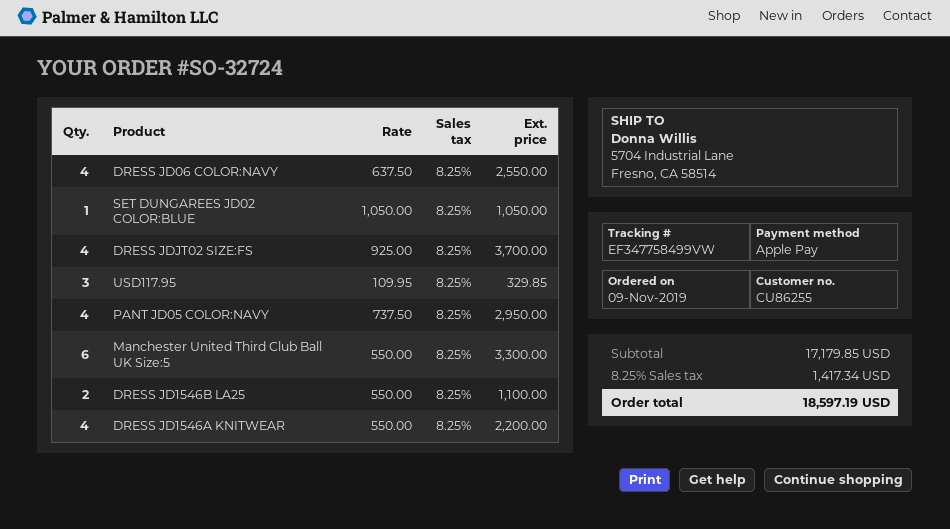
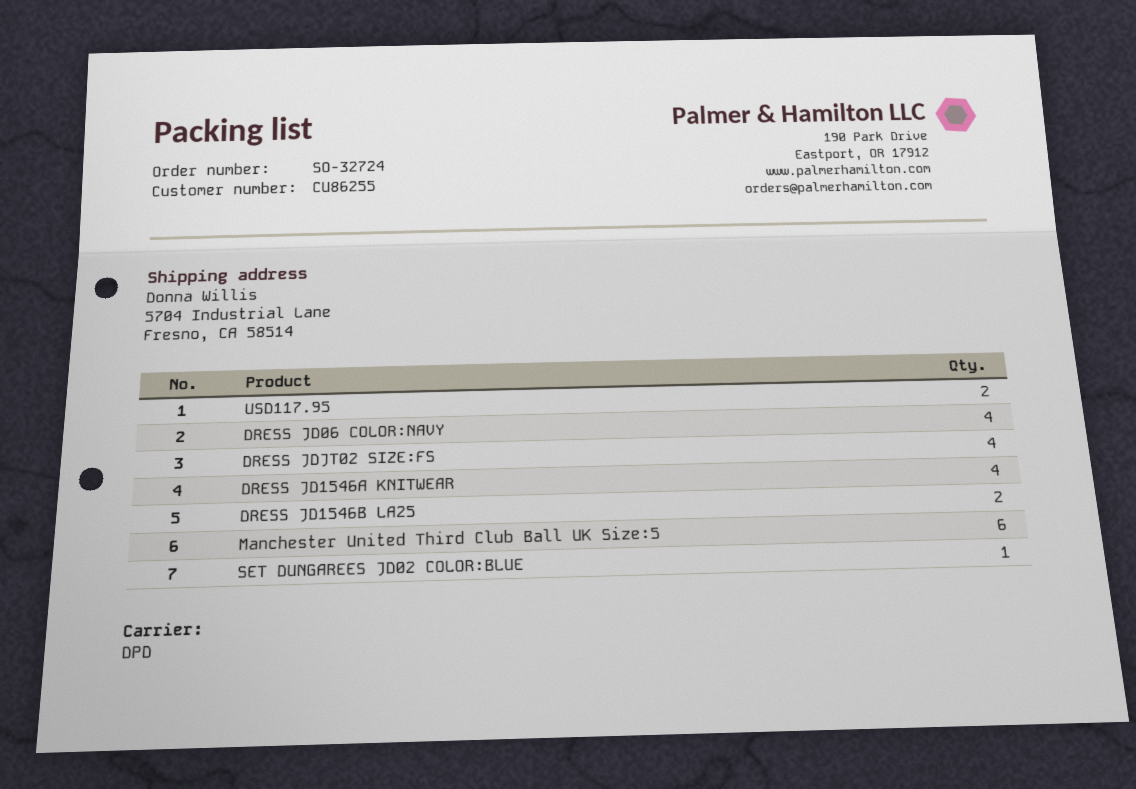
USD117.95: 3 -> 2
PANT JD05 COLOR:NAVY: 4 -> none

